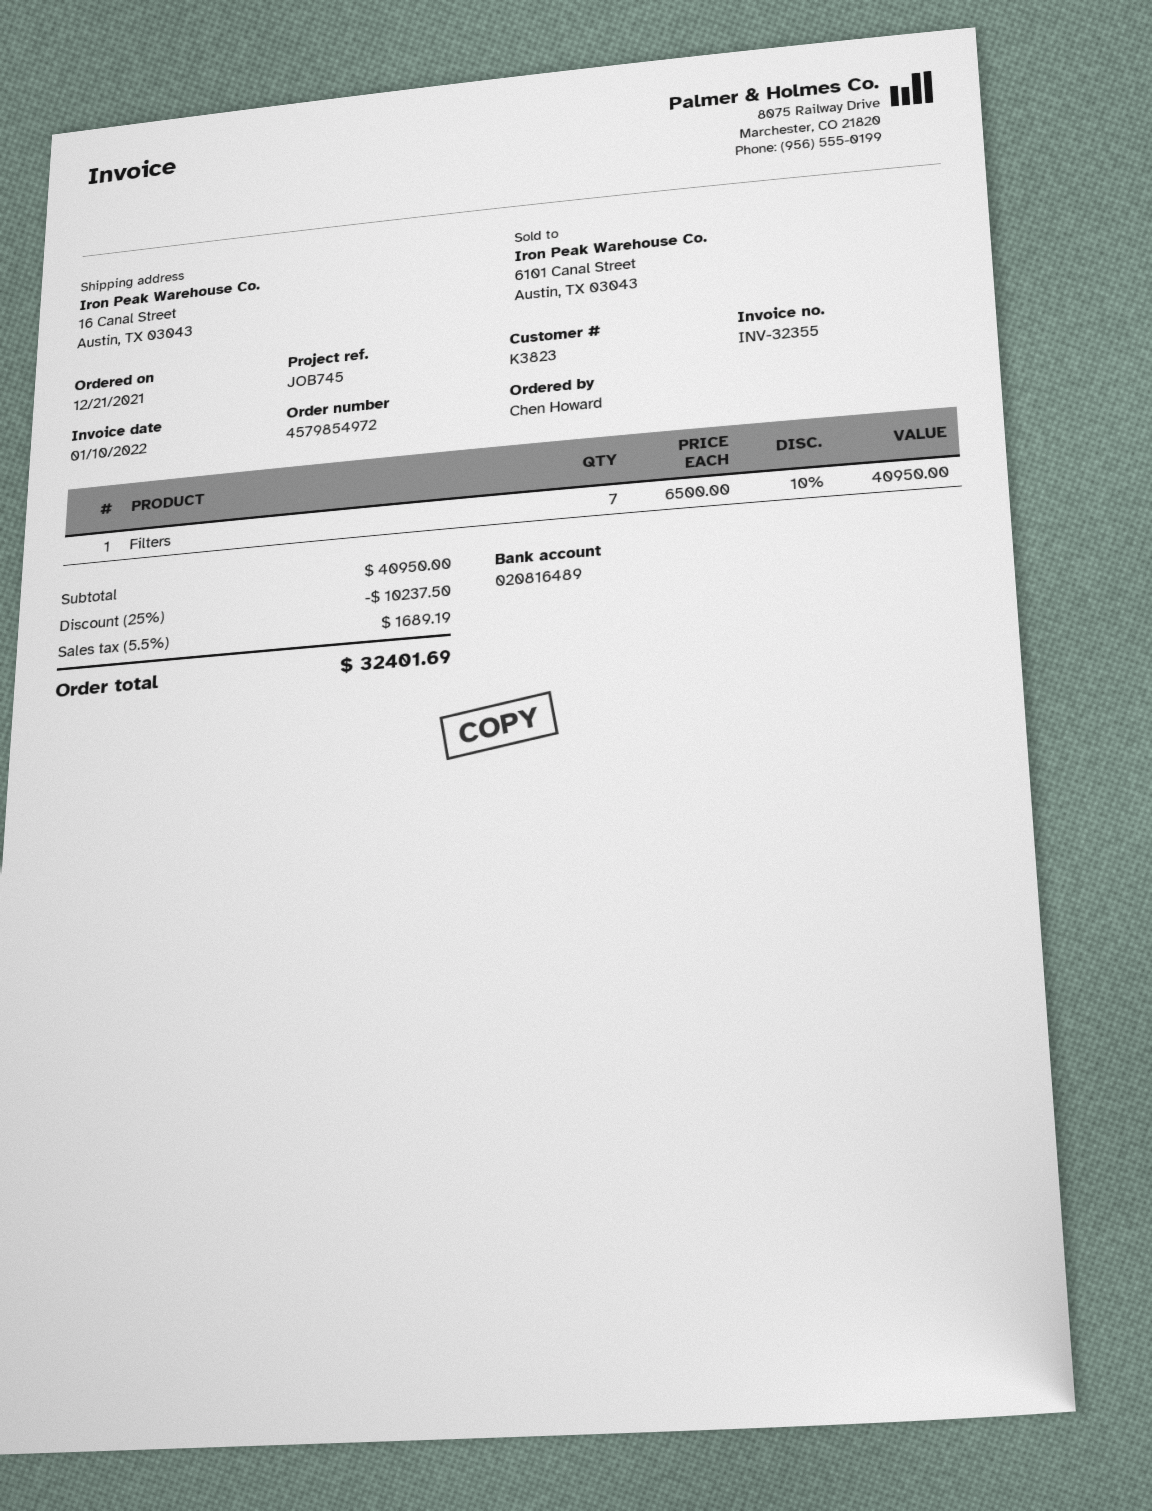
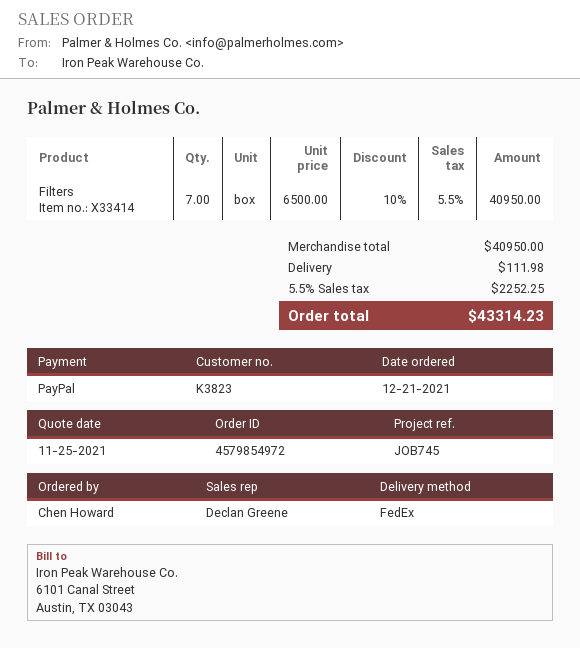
discount: 25% = 10237.50 -> none
shipping: none -> 111.98
tax: 5.5% = 1689.19 -> 5.5% = 2252.25
total: 32401.69 -> 43314.23

